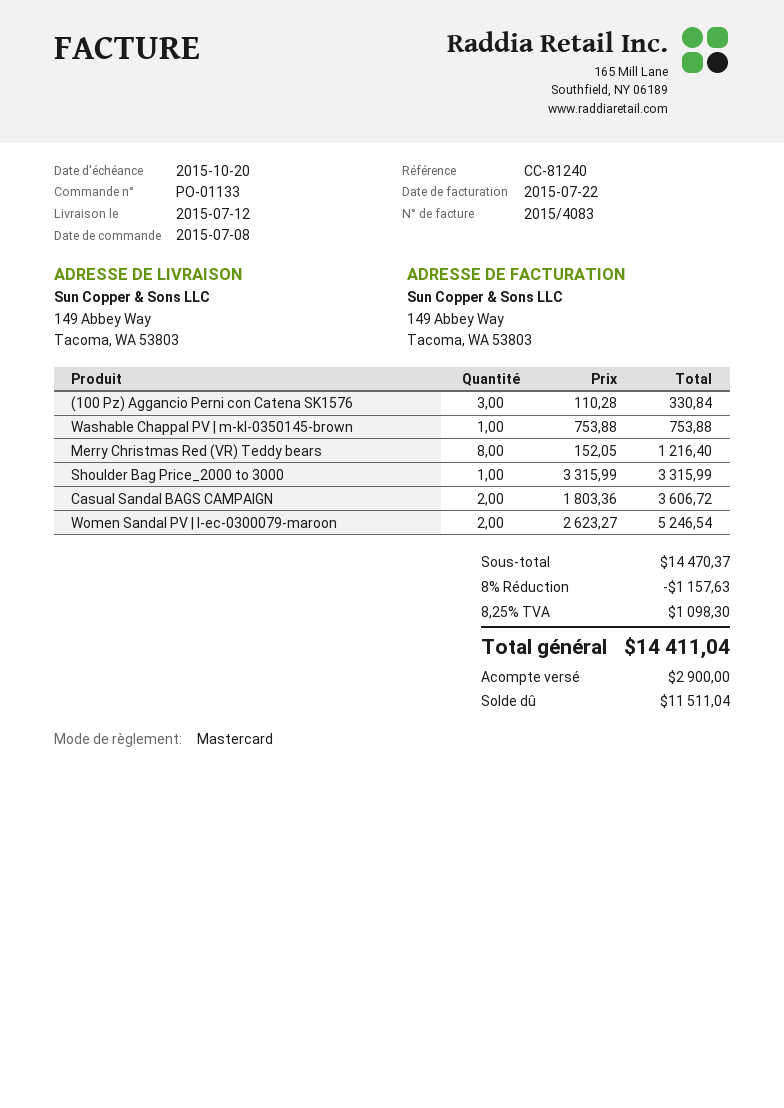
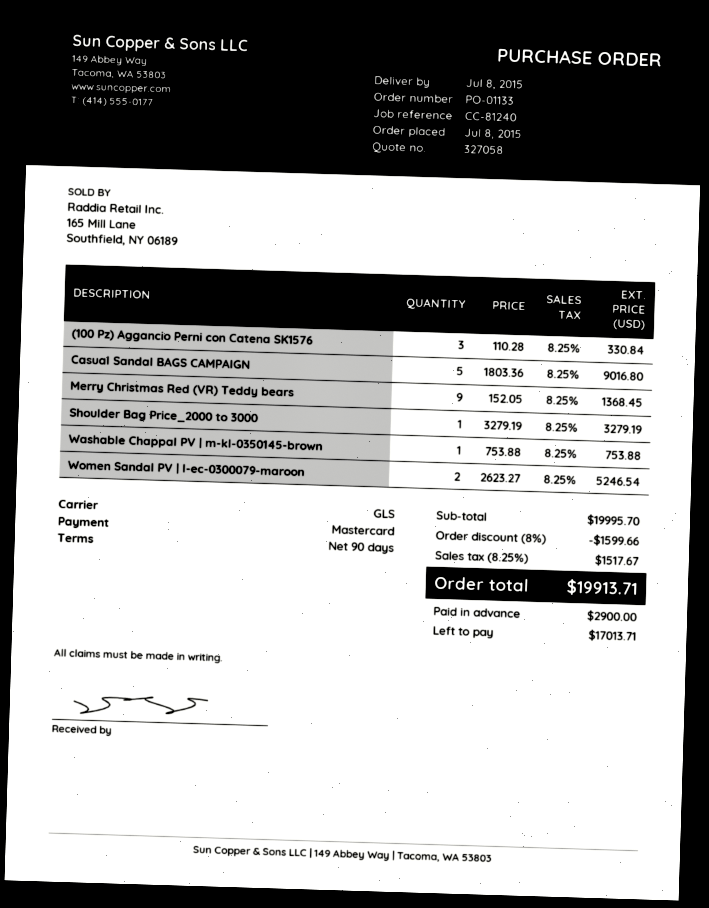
delivery date: 2015-07-12 -> 2015-07-08
Merry Christmas Red (VR) Teddy bears: 8 x 152.05 = 1216.40 -> 9 x 152.05 = 1368.45
Shoulder Bag Price_2000 to 3000: 1 x 3315.99 = 3315.99 -> 1 x 3279.19 = 3279.19
Casual Sandal BAGS CAMPAIGN: 2 x 1803.36 = 3606.72 -> 5 x 1803.36 = 9016.80
subtotal: 14470.37 -> 19995.70
discount: 8% = 1157.63 -> 8% = 1599.66
tax: 8.25% = 1098.30 -> 8.25% = 1517.67
total: 14411.04 -> 19913.71
balance: 11511.04 -> 17013.71

